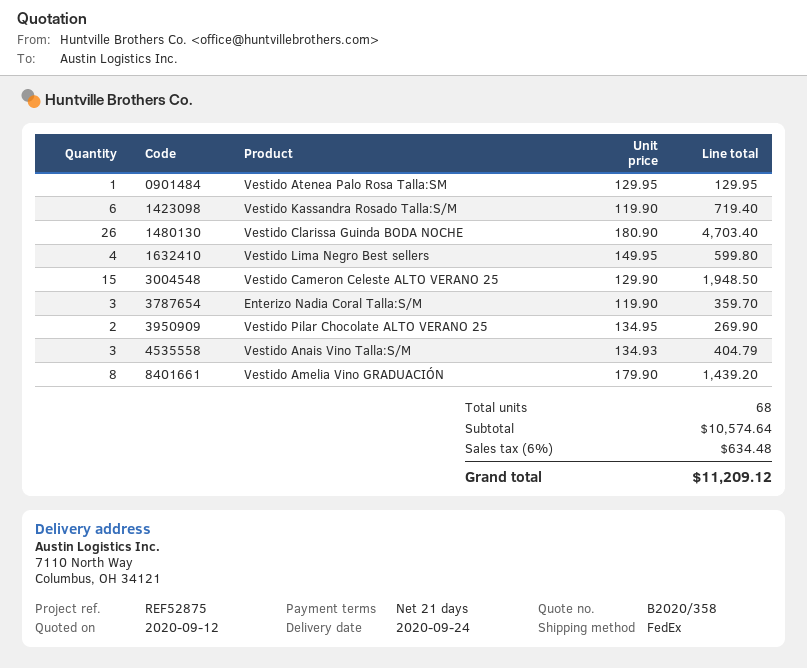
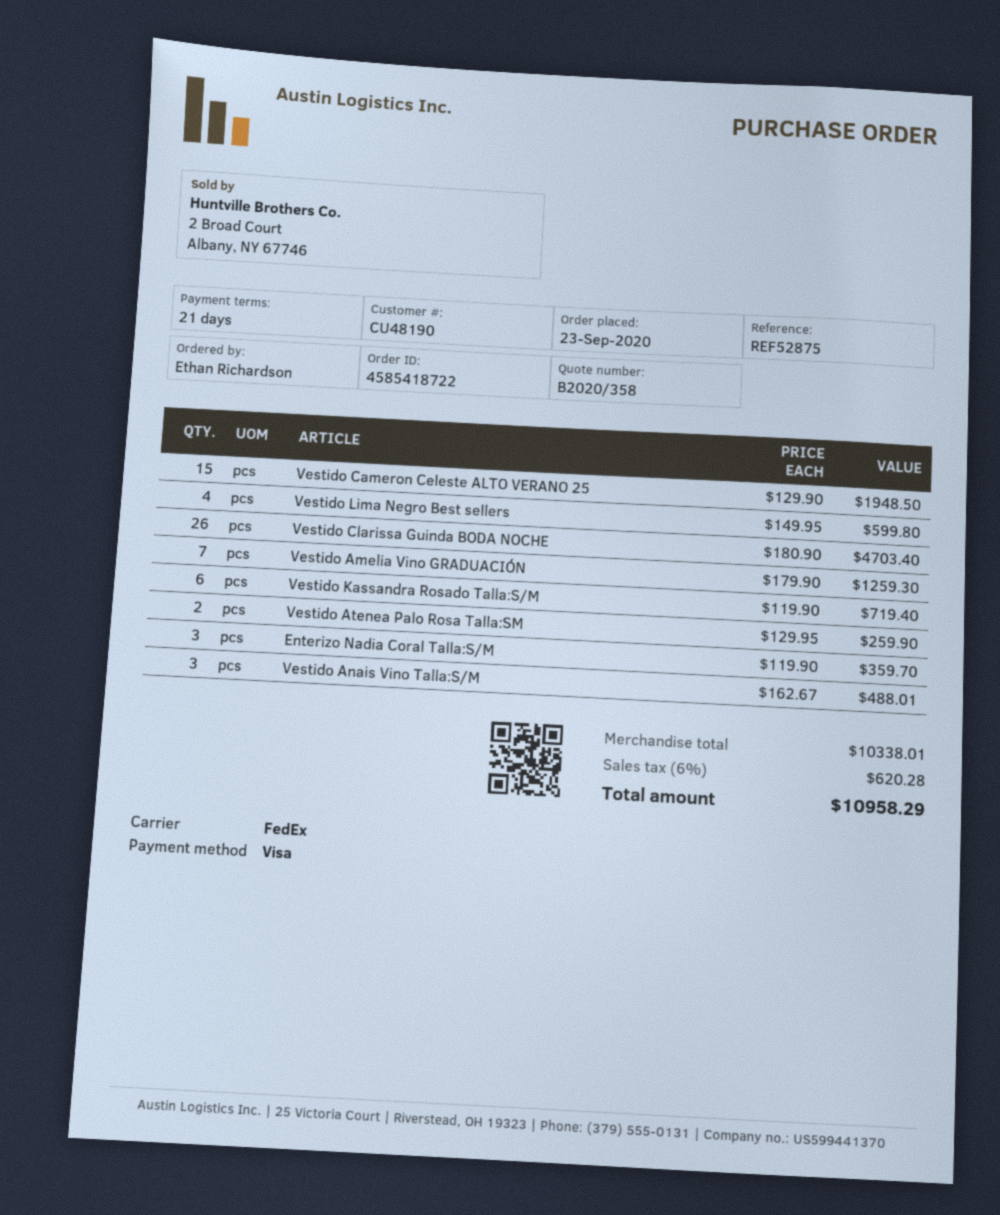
Vestido Atenea Palo Rosa Talla:SM: 1 x 129.95 = 129.95 -> 2 x 129.95 = 259.90
Vestido Pilar Chocolate ALTO VERANO 25: 2 x 134.95 = 269.90 -> none
Vestido Anais Vino Talla:S/M: 3 x 134.93 = 404.79 -> 3 x 162.67 = 488.01
Vestido Amelia Vino GRADUACIÓN: 8 x 179.90 = 1439.20 -> 7 x 179.90 = 1259.30
subtotal: 10574.64 -> 10338.01
tax: 6% = 634.48 -> 6% = 620.28
total: 11209.12 -> 10958.29

